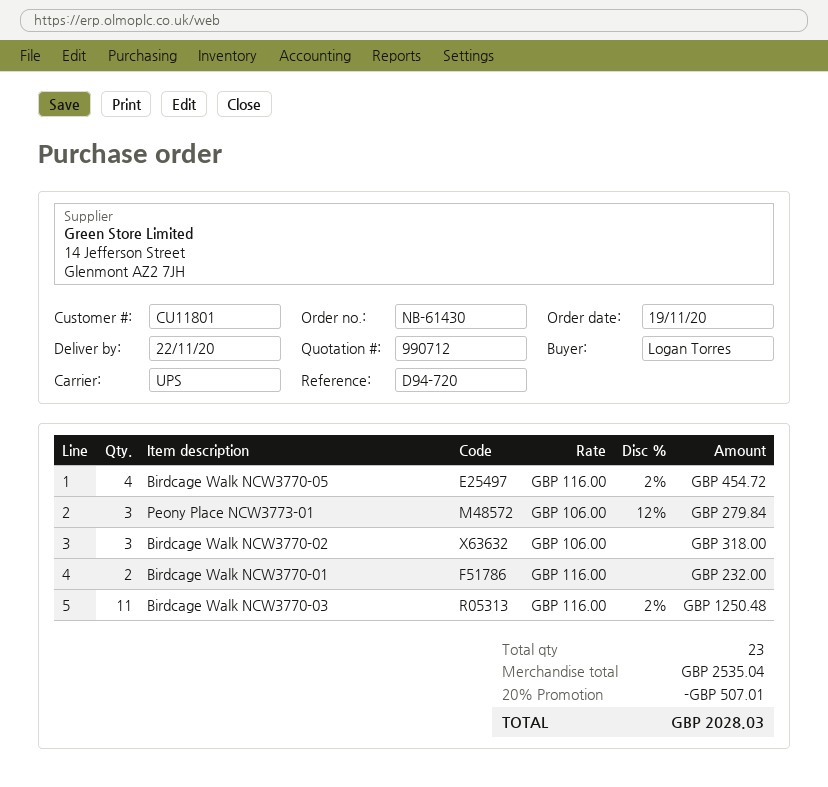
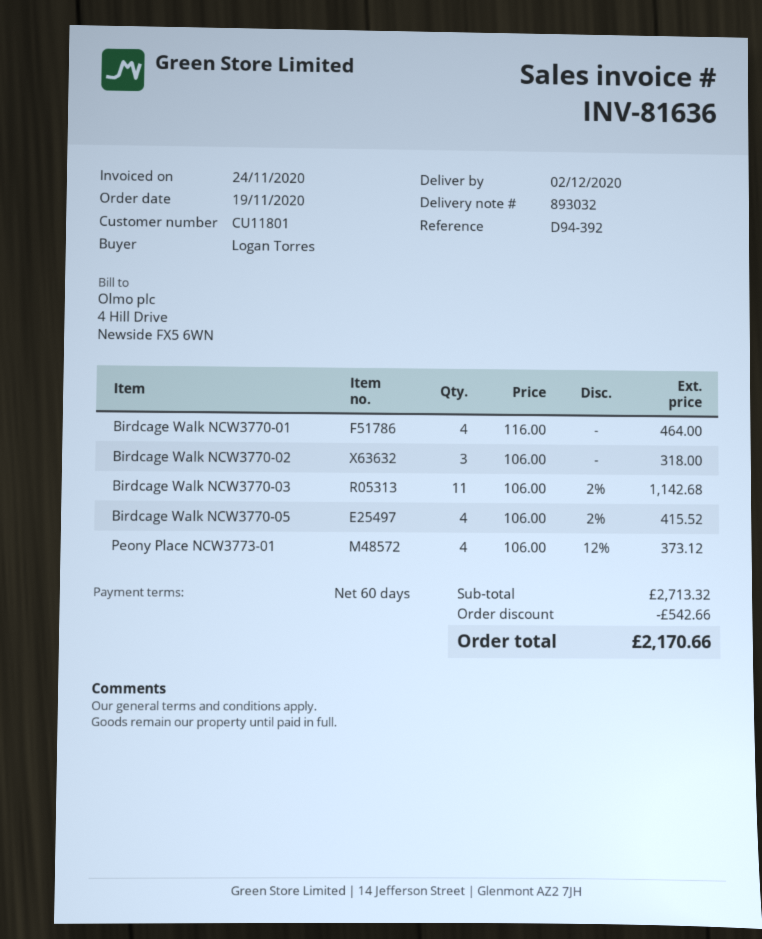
delivery date: 2020-11-22 -> 2020-12-02
reference: D94-720 -> D94-392
Birdcage Walk NCW3770-05: 4 x 116.00 - 2% = 454.72 -> 4 x 106.00 - 2% = 415.52
Peony Place NCW3773-01: 3 x 106.00 - 12% = 279.84 -> 4 x 106.00 - 12% = 373.12
Birdcage Walk NCW3770-01: 2 x 116.00 = 232.00 -> 4 x 116.00 = 464.00
Birdcage Walk NCW3770-03: 11 x 116.00 - 2% = 1250.48 -> 11 x 106.00 - 2% = 1142.68
subtotal: 2535.04 -> 2713.32
discount: 507.01 -> 542.66
total: 2028.03 -> 2170.66

